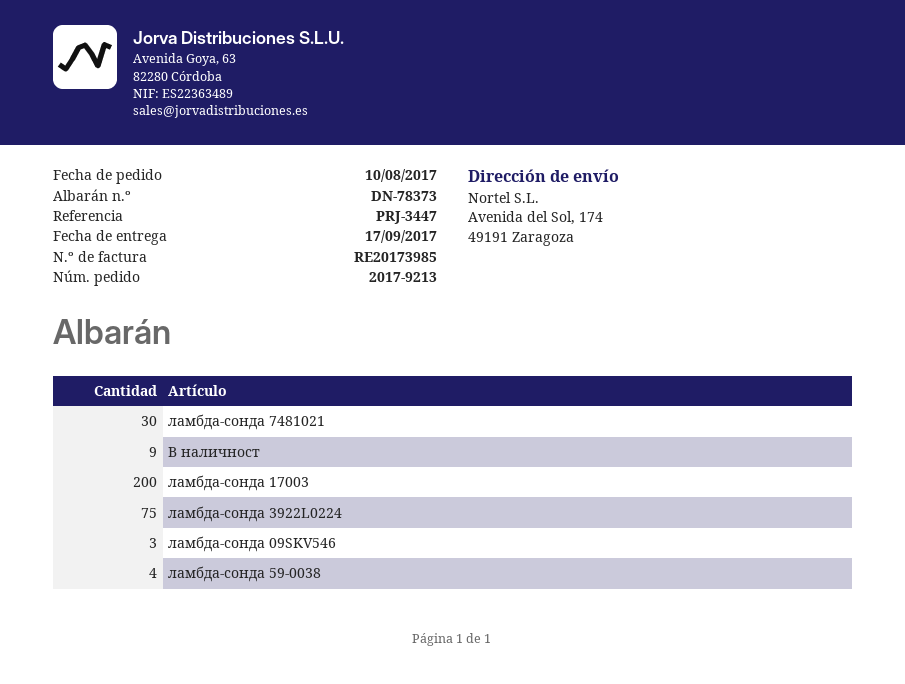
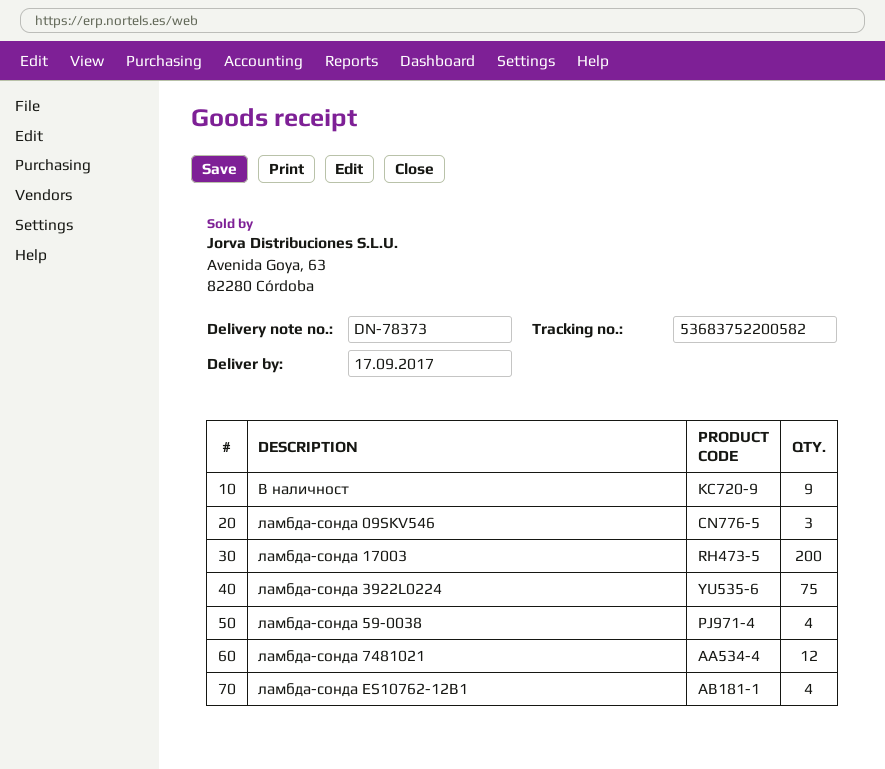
ламбда-сонда 7481021: 30 -> 12
ламбда-сонда ES10762-12B1: none -> 4

